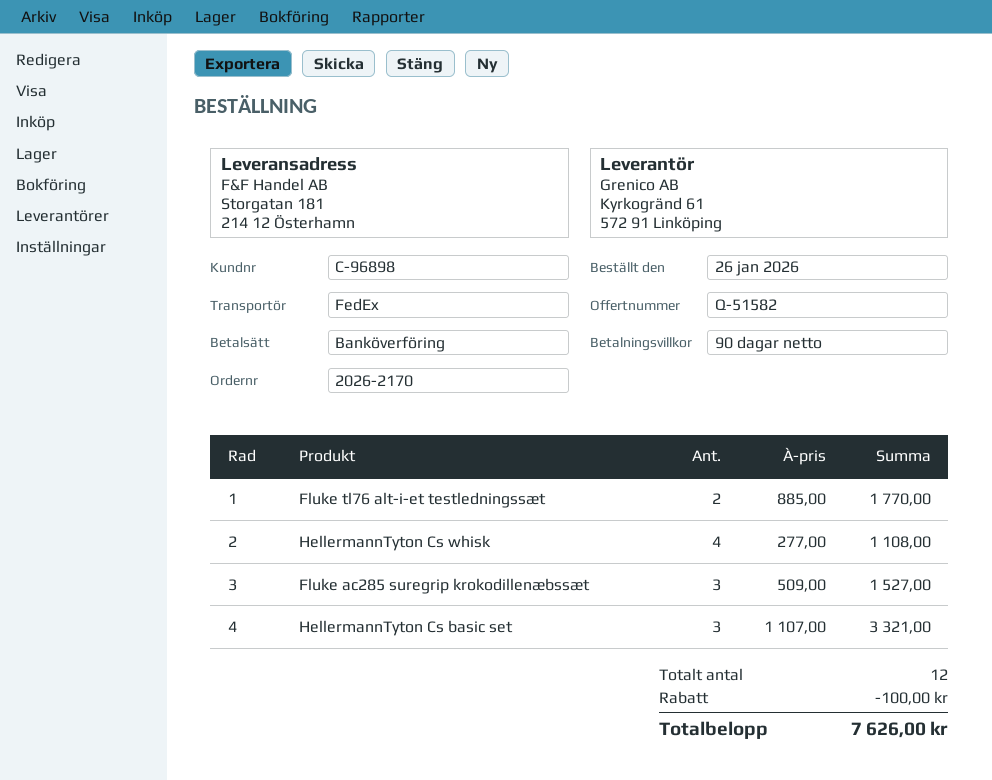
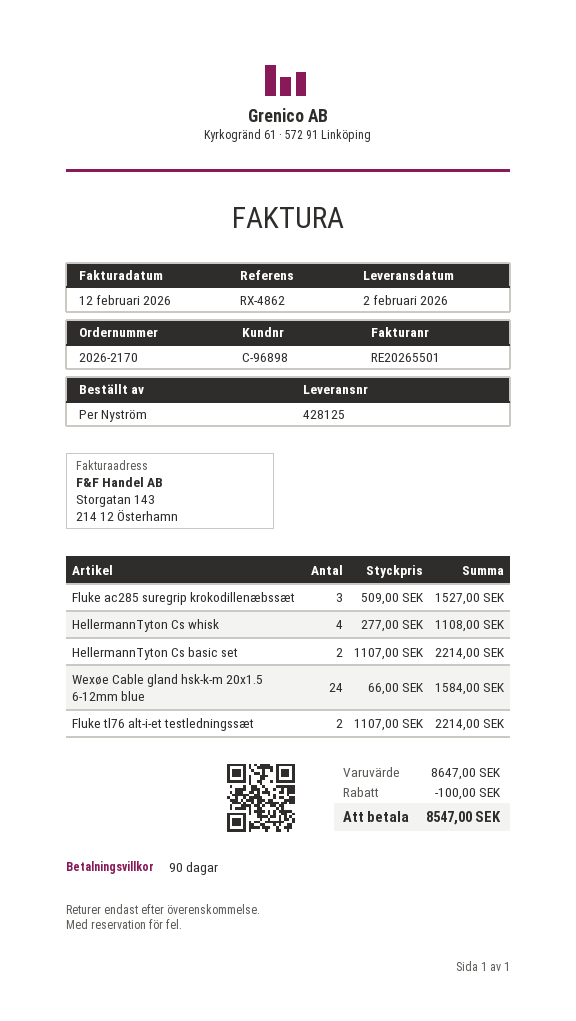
Fluke tl76 alt-i-et testledningssæt: 2 x 885.00 = 1770.00 -> 2 x 1107.00 = 2214.00
HellermannTyton Cs basic set: 3 x 1107.00 = 3321.00 -> 2 x 1107.00 = 2214.00
Wexøe Cable gland hsk-k-m 20x1.5 6-12mm blue: none -> 24 x 66.00 = 1584.00
total: 7626.00 -> 8547.00

